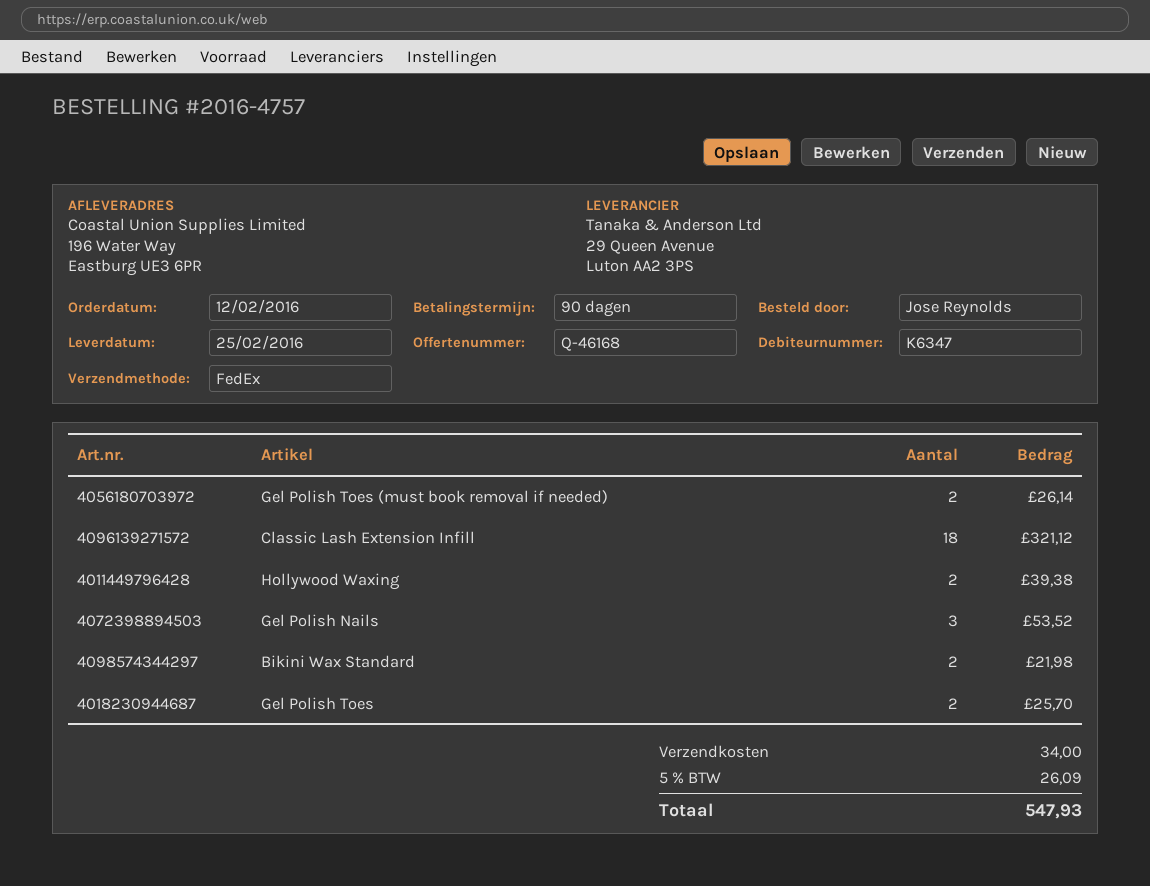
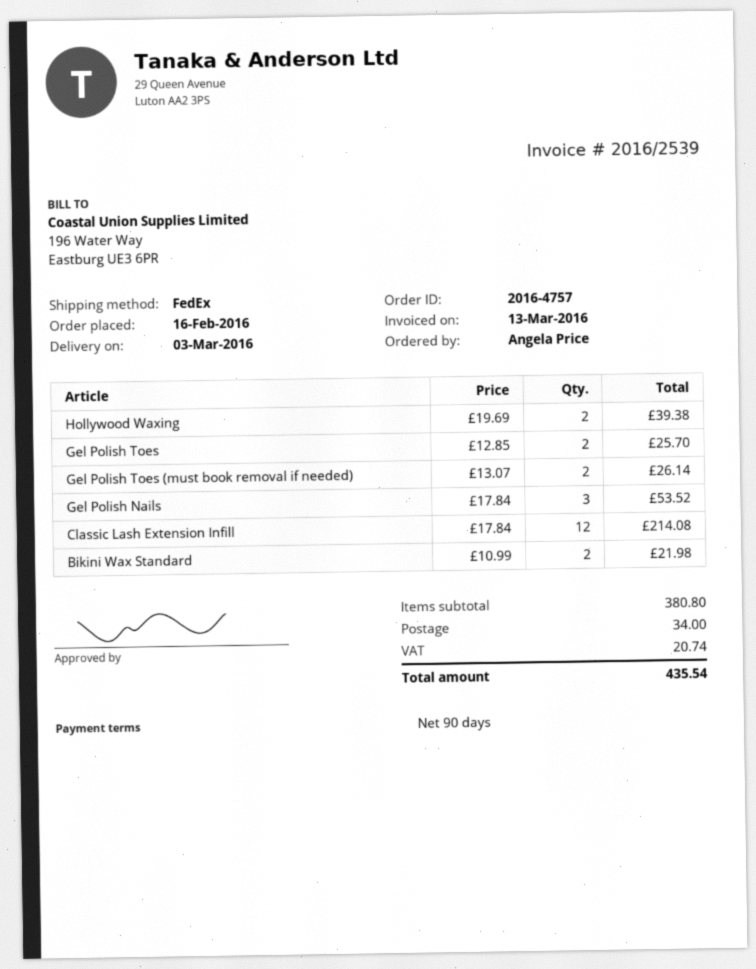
order date: 2016-02-12 -> 2016-02-16
delivery date: 2016-02-25 -> 2016-03-03
ordered by: Jose Reynolds -> Angela Price
Classic Lash Extension Infill: 18 for 321.12 -> 12 for 214.08
tax: 26.09 -> 20.74
total: 547.93 -> 435.54

